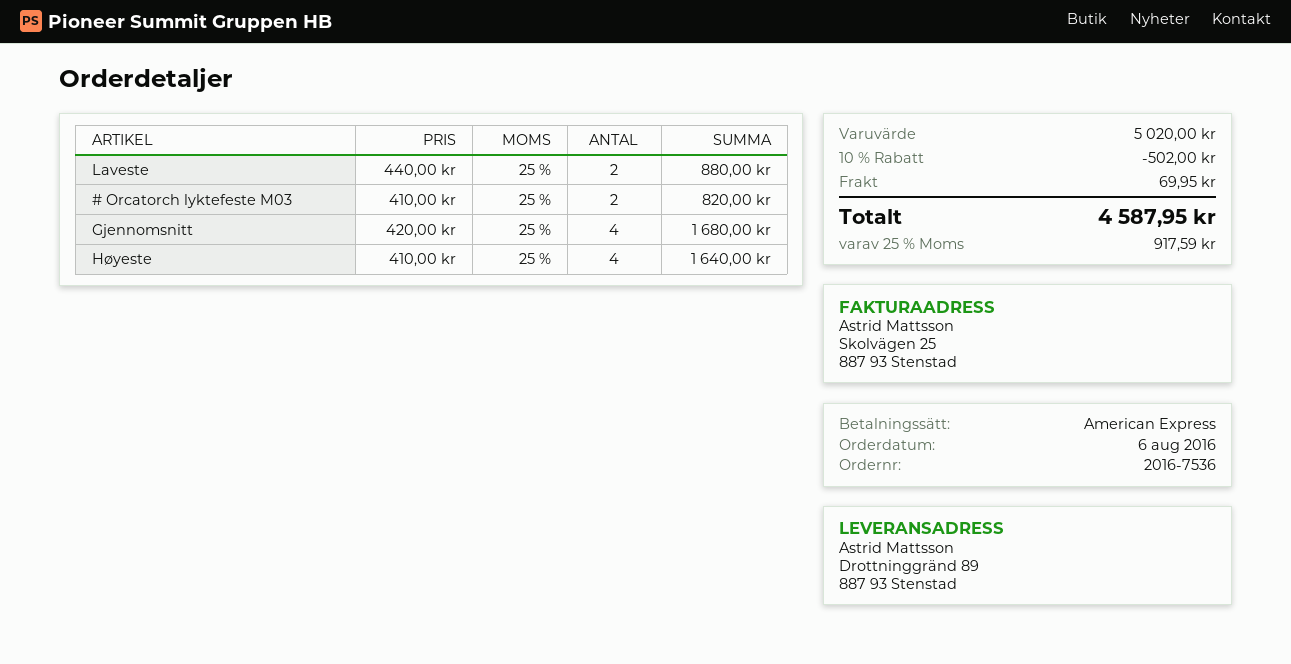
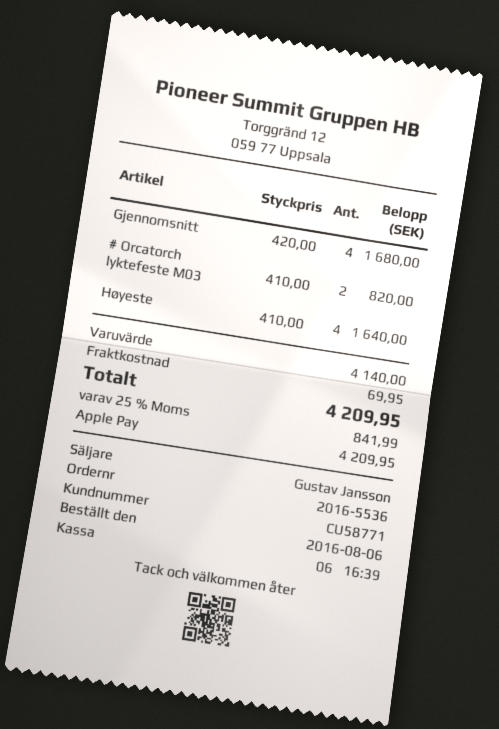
order number: 2016-7536 -> 2016-5536
payment method: American Express -> Apple Pay
Laveste: 2 x 440.00 = 880.00 -> none
subtotal: 5020.00 -> 4140.00
discount: 10% = 502.00 -> none
tax: 25% = 917.59 -> 25% = 841.99
total: 4587.95 -> 4209.95

